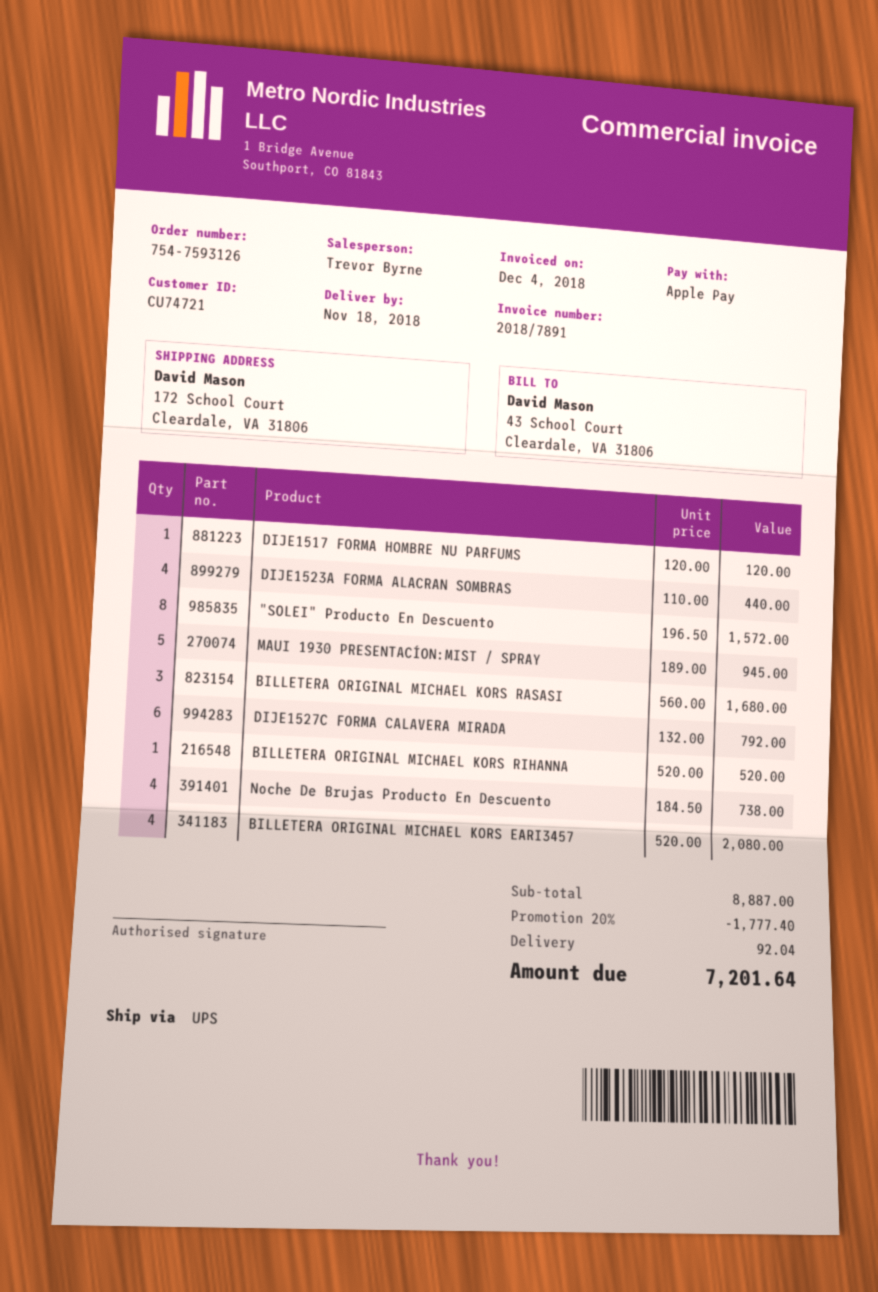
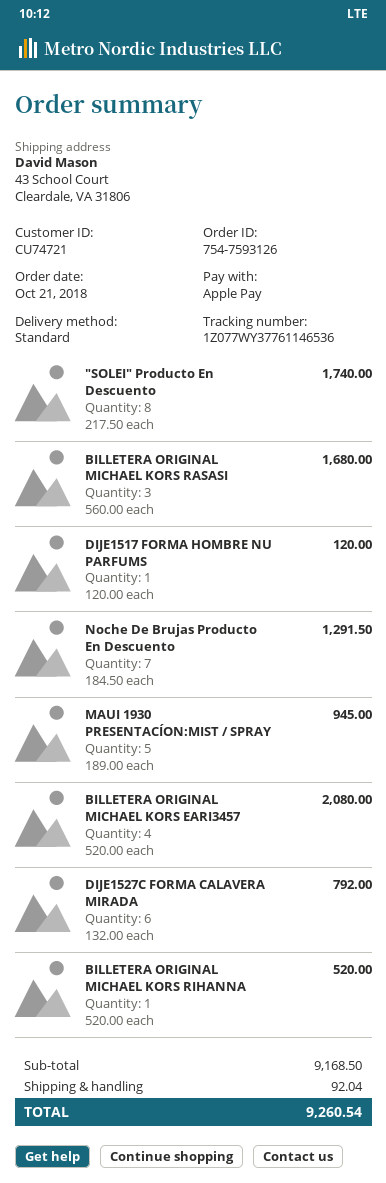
shipping method: UPS -> standard
ship to: 172 School Court, Cleardale, VA 31806 -> 43 School Court, Cleardale, VA 31806
DIJE1523A FORMA ALACRAN SOMBRAS: 4 x 110.00 = 440.00 -> none
"SOLEI" Producto En Descuento: 8 x 196.50 = 1572.00 -> 8 x 217.50 = 1740.00
Noche De Brujas Producto En Descuento: 4 x 184.50 = 738.00 -> 7 x 184.50 = 1291.50
subtotal: 8887.00 -> 9168.50
discount: 20% = 1777.40 -> none
total: 7201.64 -> 9260.54

